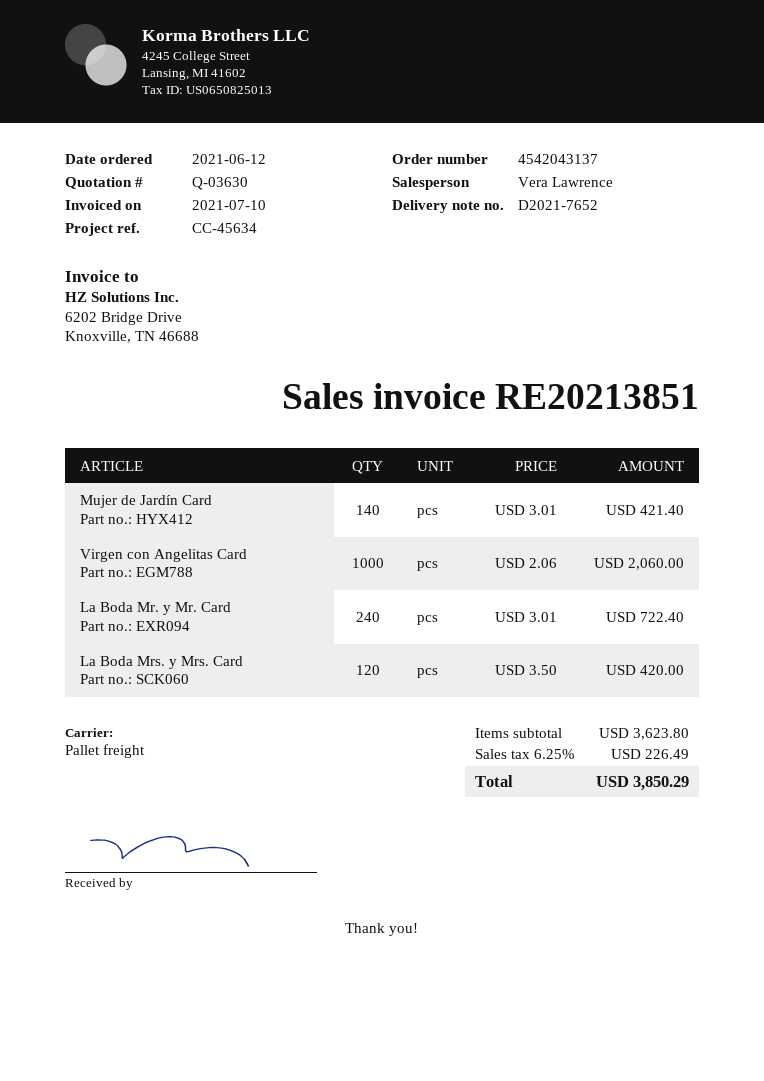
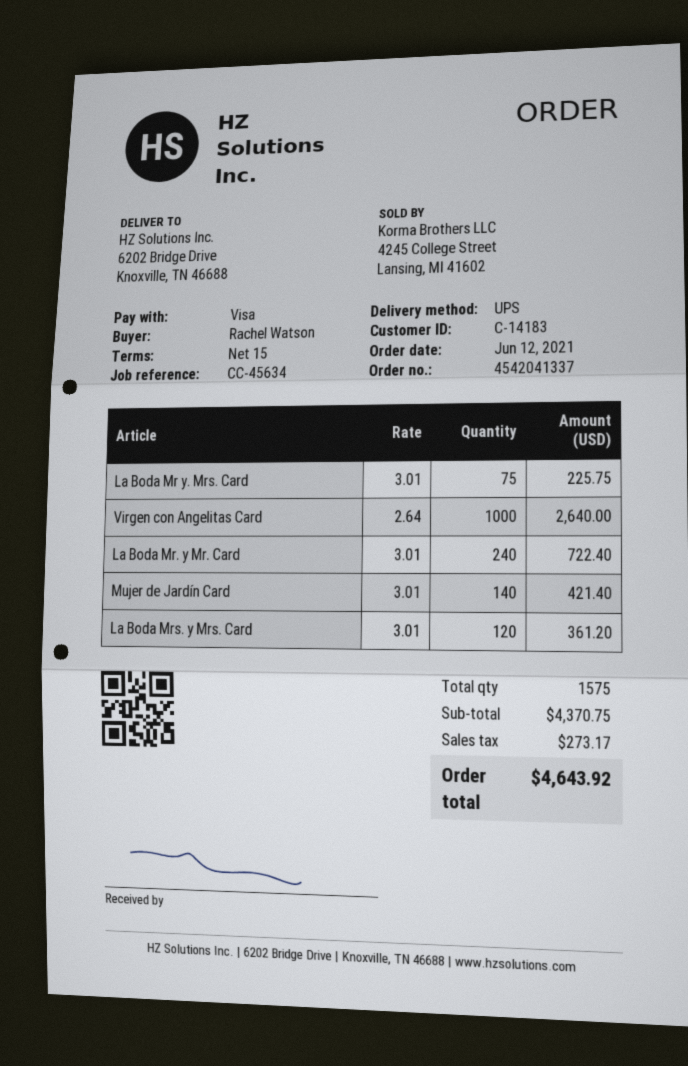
order number: 4542043137 -> 4542041337
shipping method: pallet freight -> UPS
Virgen con Angelitas Card: 1000 x 2.06 = 2060.00 -> 1000 x 2.64 = 2640.00
La Boda Mrs. y Mrs. Card: 120 x 3.50 = 420.00 -> 120 x 3.01 = 361.20
La Boda Mr y. Mrs. Card: none -> 75 x 3.01 = 225.75
subtotal: 3623.80 -> 4370.75
tax: 226.49 -> 273.17
total: 3850.29 -> 4643.92

